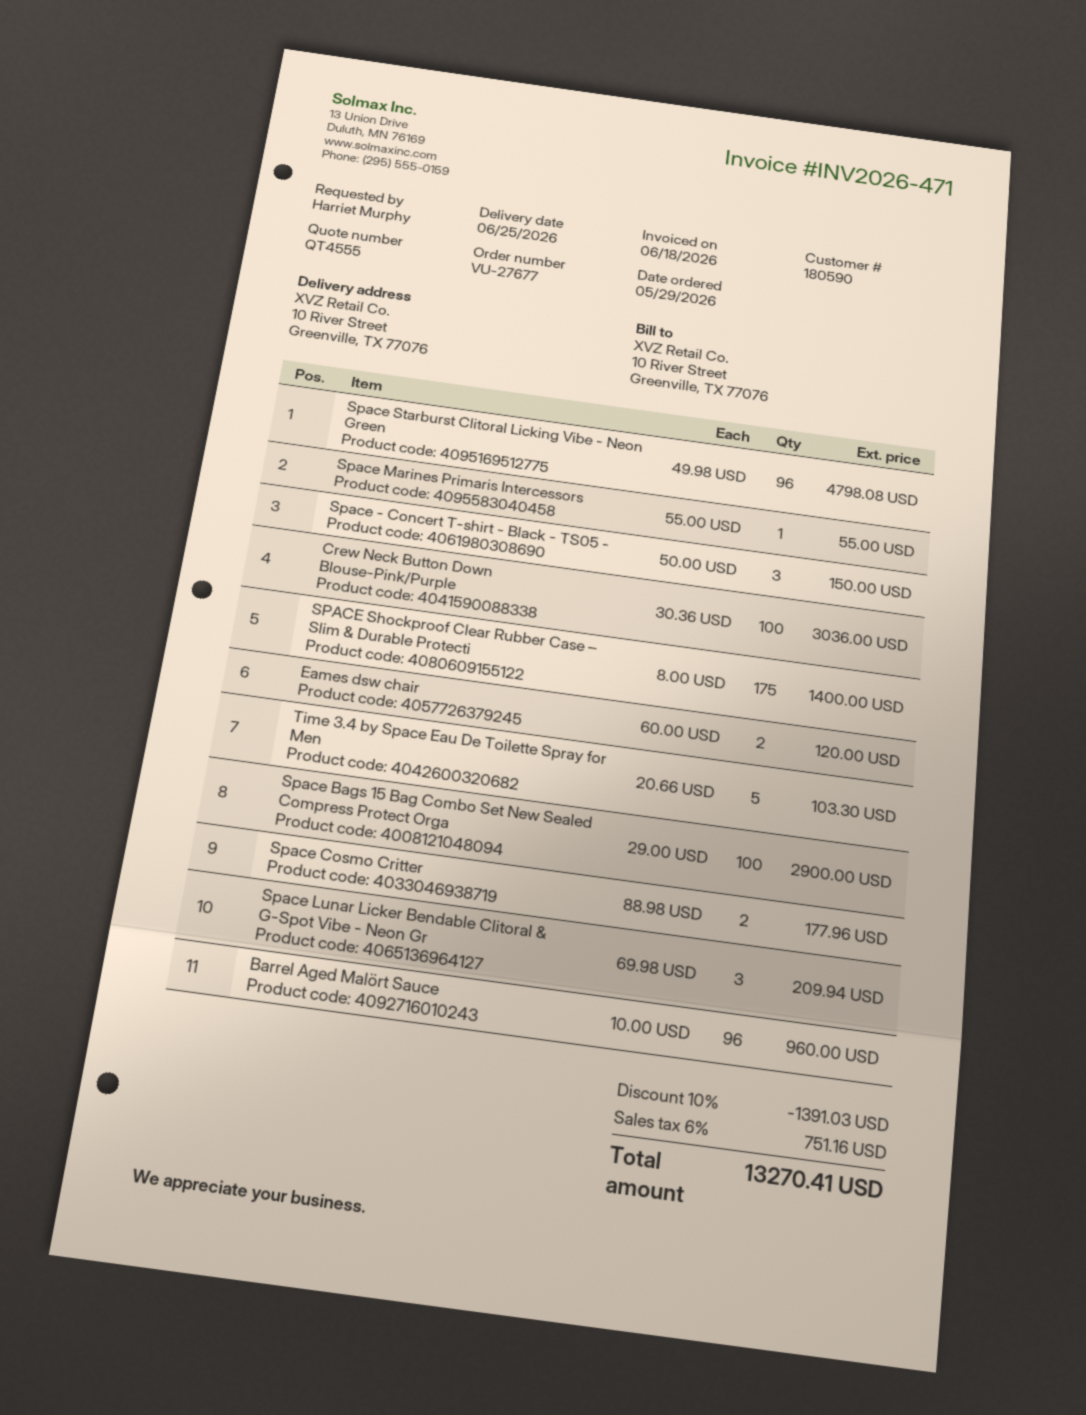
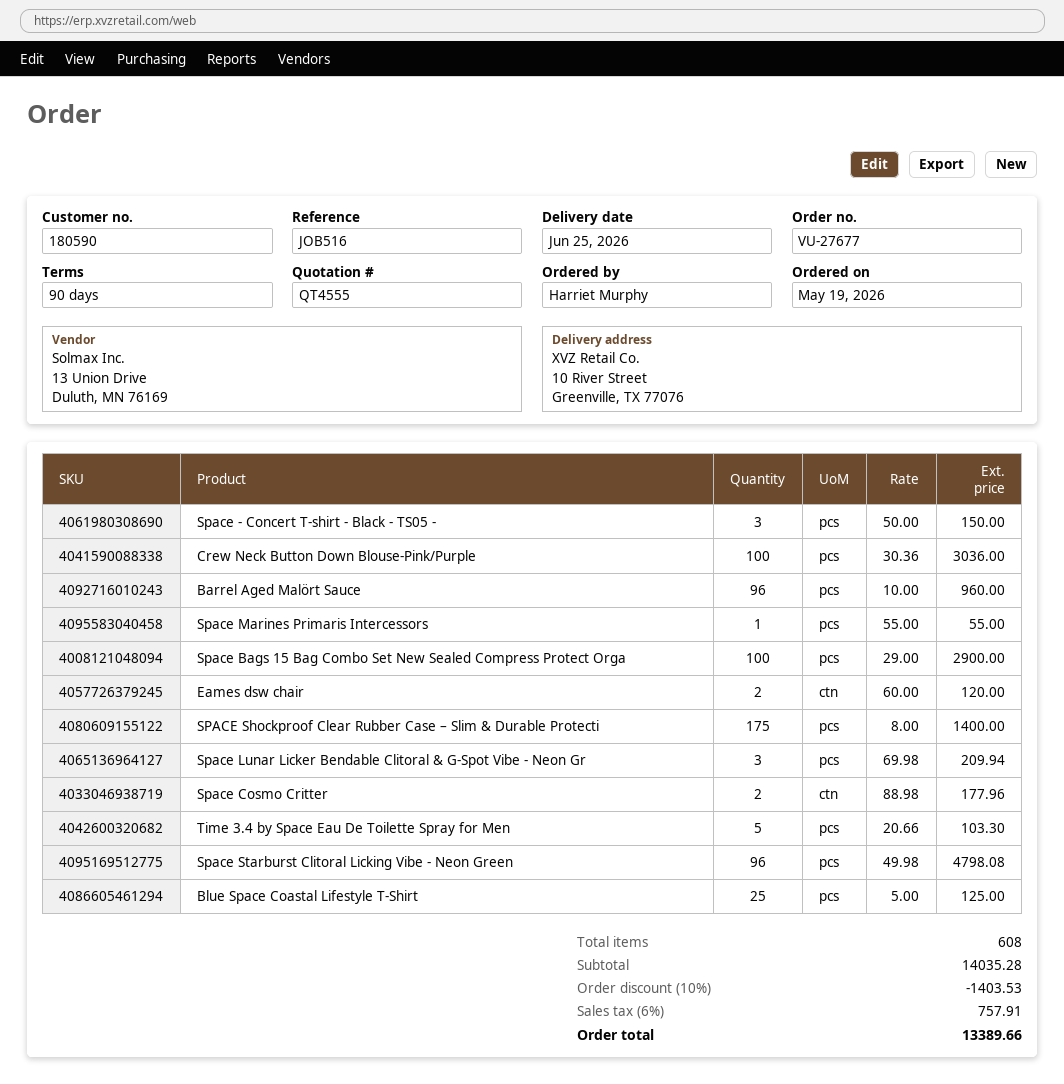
order date: 2026-05-29 -> 2026-05-19
Blue Space Coastal Lifestyle T-Shirt: none -> 25 x 5.00 = 125.00
discount: 10% = 1391.03 -> 10% = 1403.53
tax: 6% = 751.16 -> 6% = 757.91
total: 13270.41 -> 13389.66

